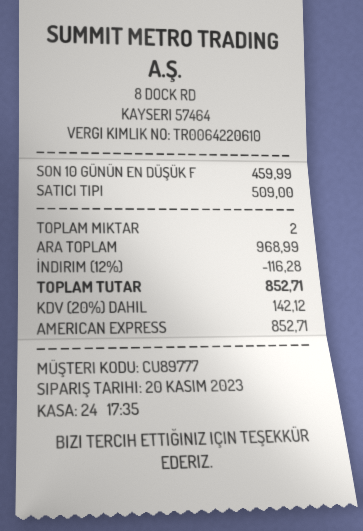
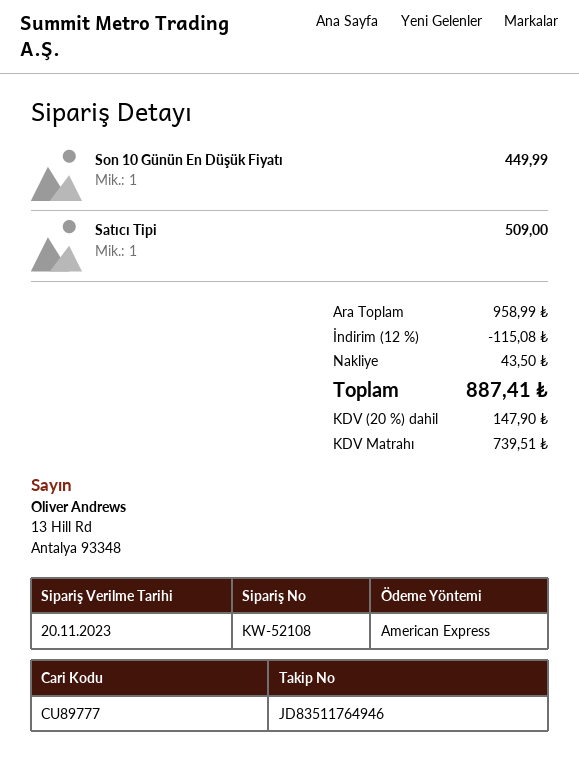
SON 10 GÜNÜN EN DÜŞÜK F: 1 for 459.99 -> 1 for 449.99
subtotal: 968.99 -> 958.99
discount: 12% = 116.28 -> 12% = 115.08
shipping: none -> 43.50
tax: 20% = 142.12 -> 20% = 147.90
total: 852.71 -> 887.41

